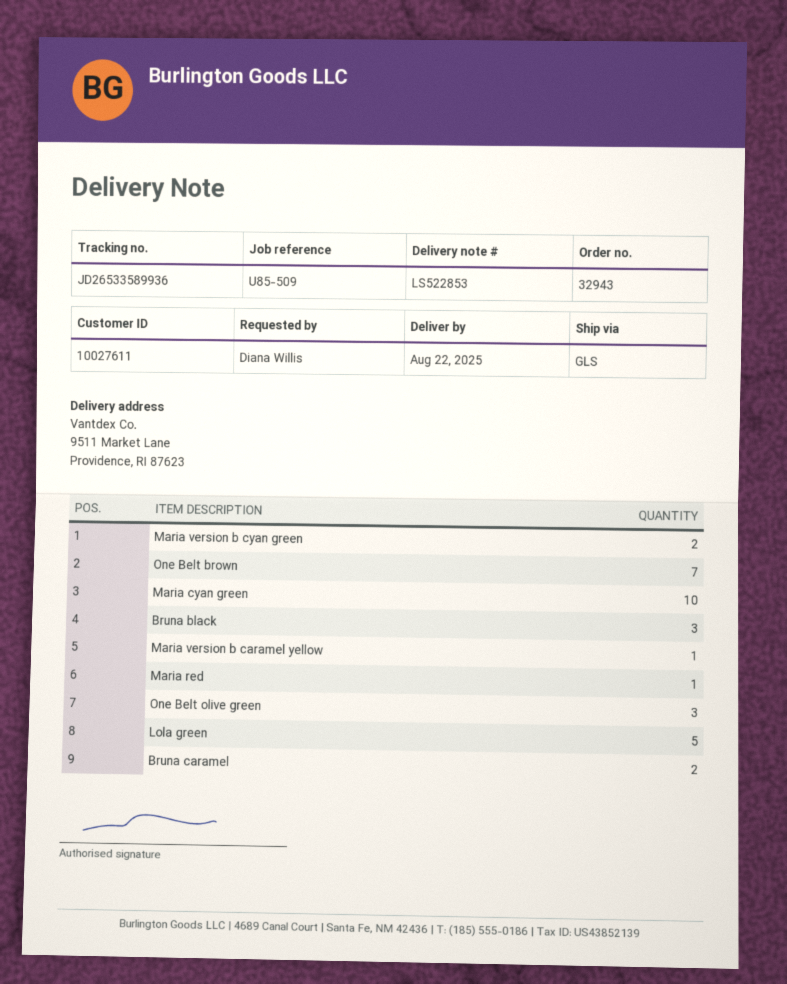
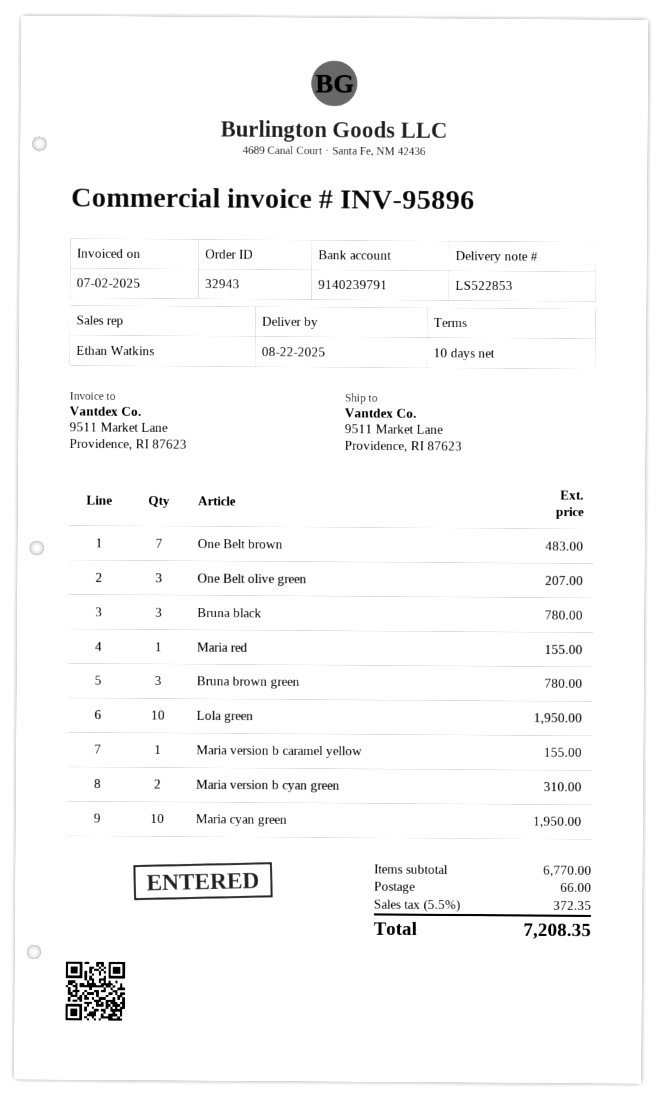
Lola green: 5 -> 10
Bruna caramel: 2 -> none
Bruna brown green: none -> 3

